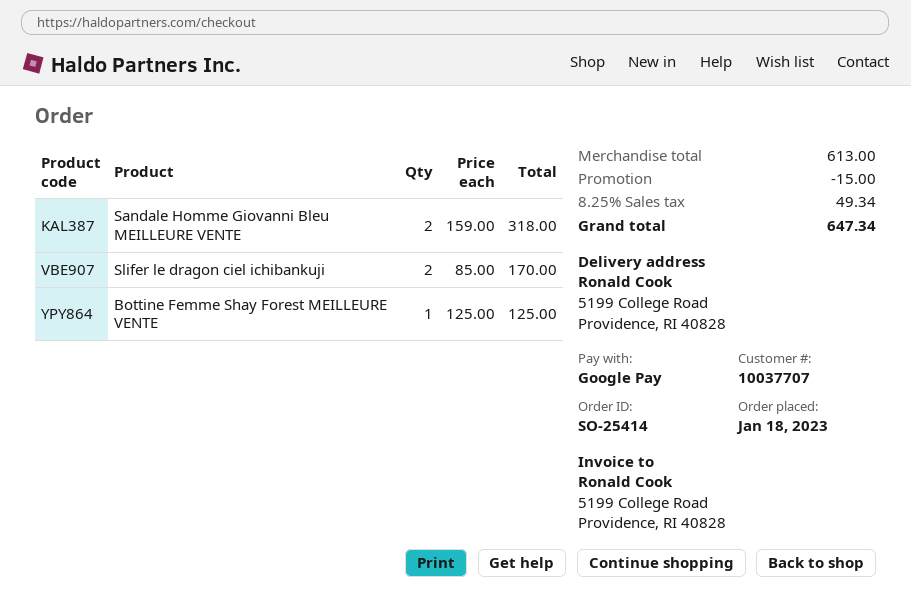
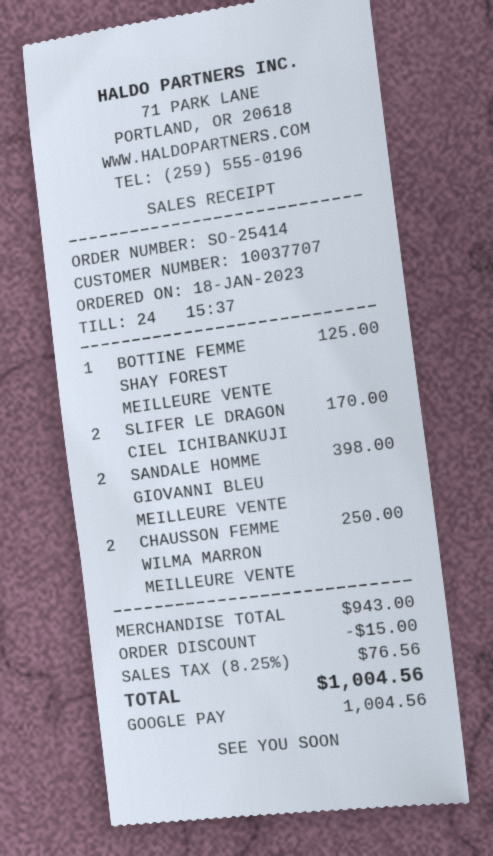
Sandale Homme Giovanni Bleu MEILLEURE VENTE: 2 for 318.00 -> 2 for 398.00
CHAUSSON FEMME WILMA MARRON MEILLEURE VENTE: none -> 2 for 250.00
subtotal: 613.00 -> 943.00
tax: 8.25% = 49.34 -> 8.25% = 76.56
total: 647.34 -> 1004.56

